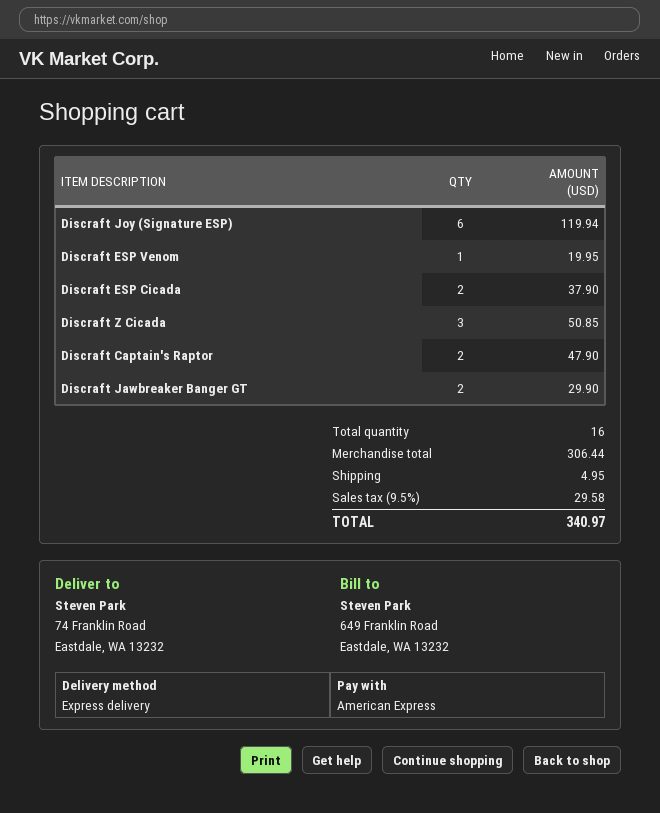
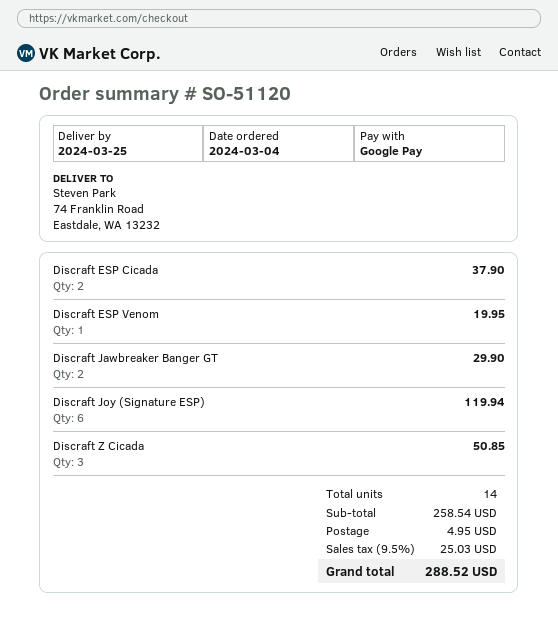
payment method: American Express -> Google Pay
Discraft Captain's Raptor: 2 for 47.90 -> none
total quantity: 16 -> 14
subtotal: 306.44 -> 258.54
tax: 9.5% = 29.58 -> 9.5% = 25.03
total: 340.97 -> 288.52

